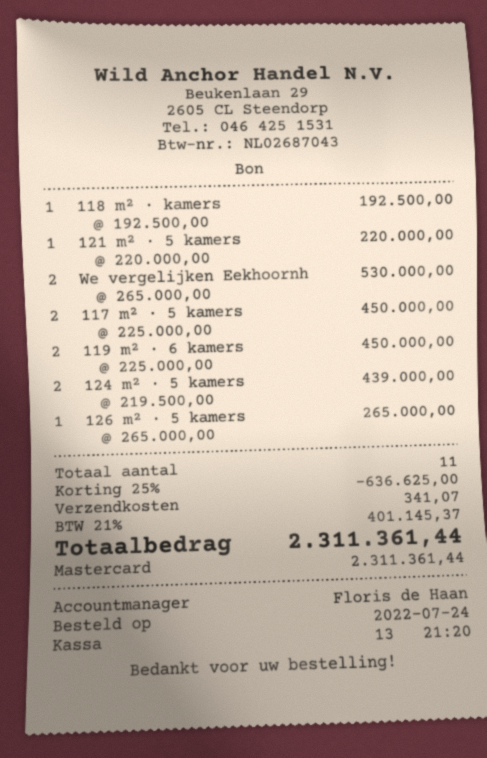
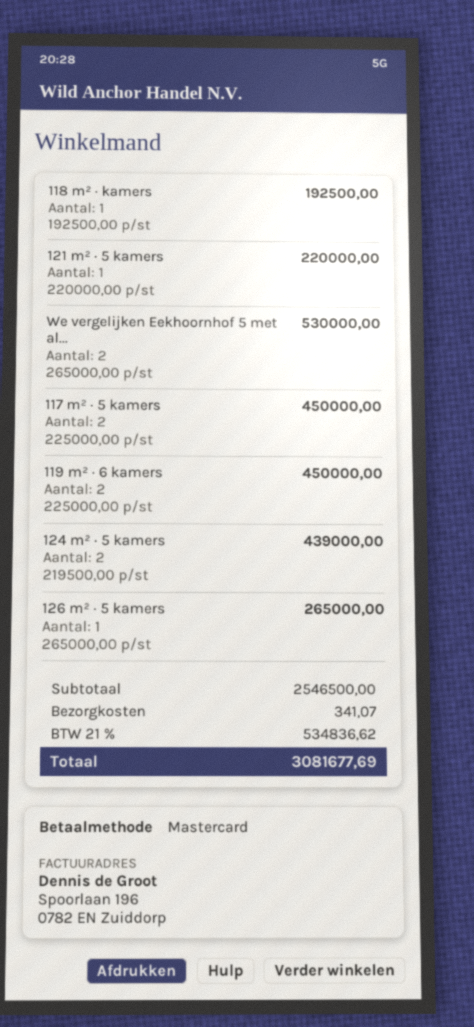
discount: 25% = 636625.00 -> none
tax: 21% = 401145.37 -> 21% = 534836.62
total: 2311361.44 -> 3081677.69

